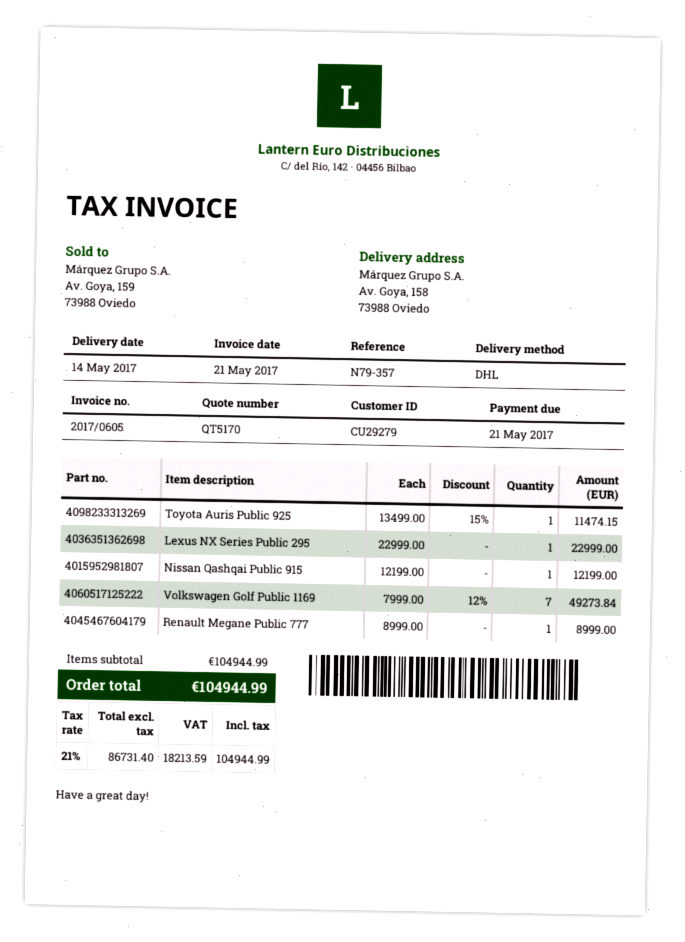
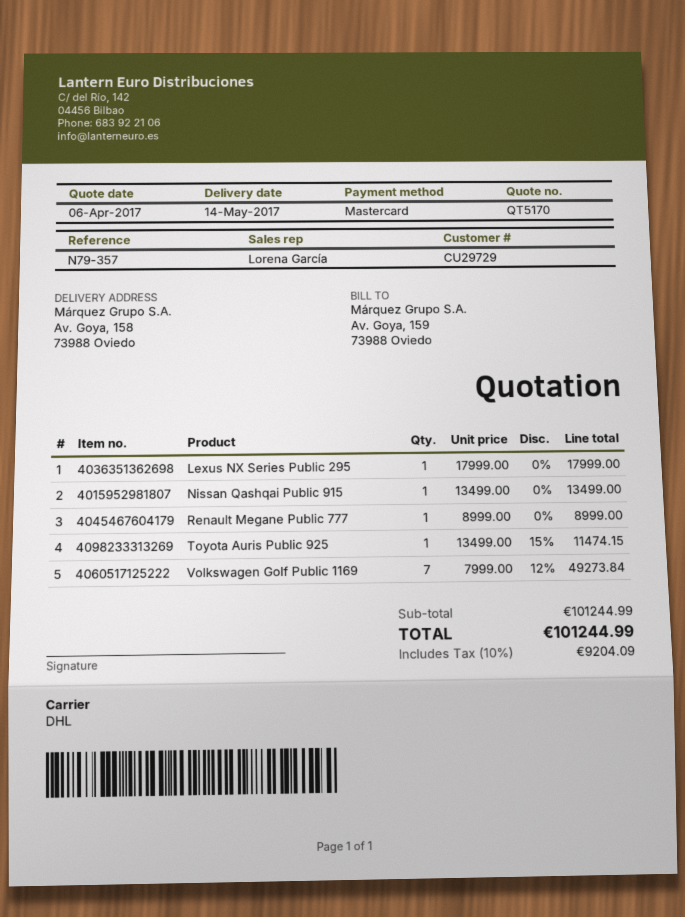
customer number: CU29279 -> CU29729
Lexus NX Series Public 295: 1 x 22999.00 = 22999.00 -> 1 x 17999.00 = 17999.00
Nissan Qashqai Public 915: 1 x 12199.00 = 12199.00 -> 1 x 13499.00 = 13499.00
subtotal: 104944.99 -> 101244.99
tax: 21% = 18213.59 -> 10% = 9204.09
total: 104944.99 -> 101244.99

